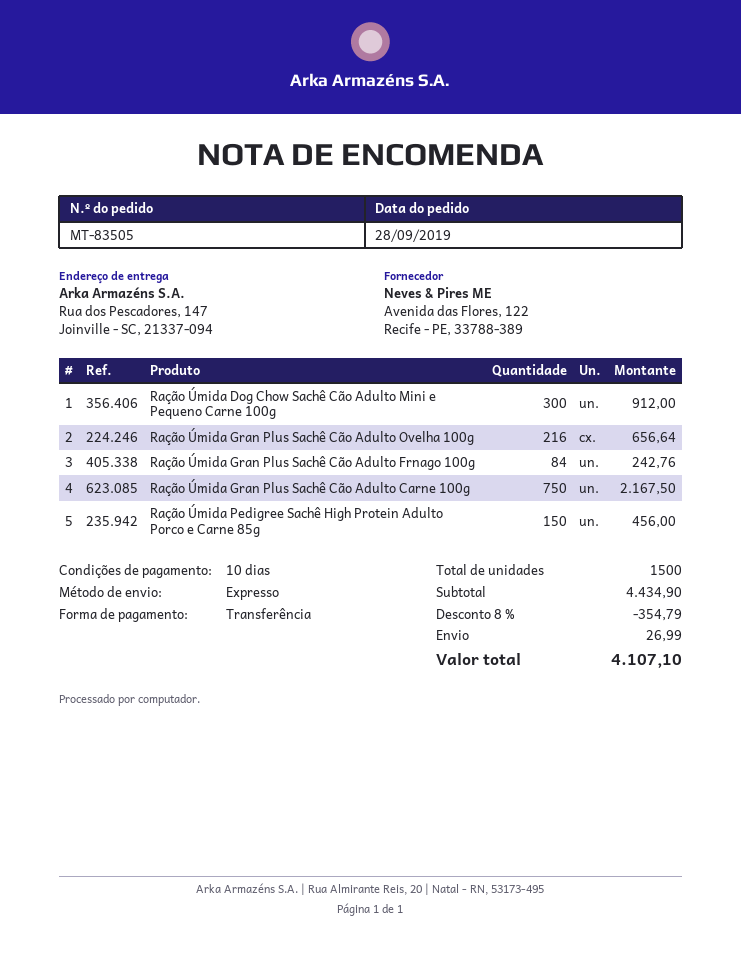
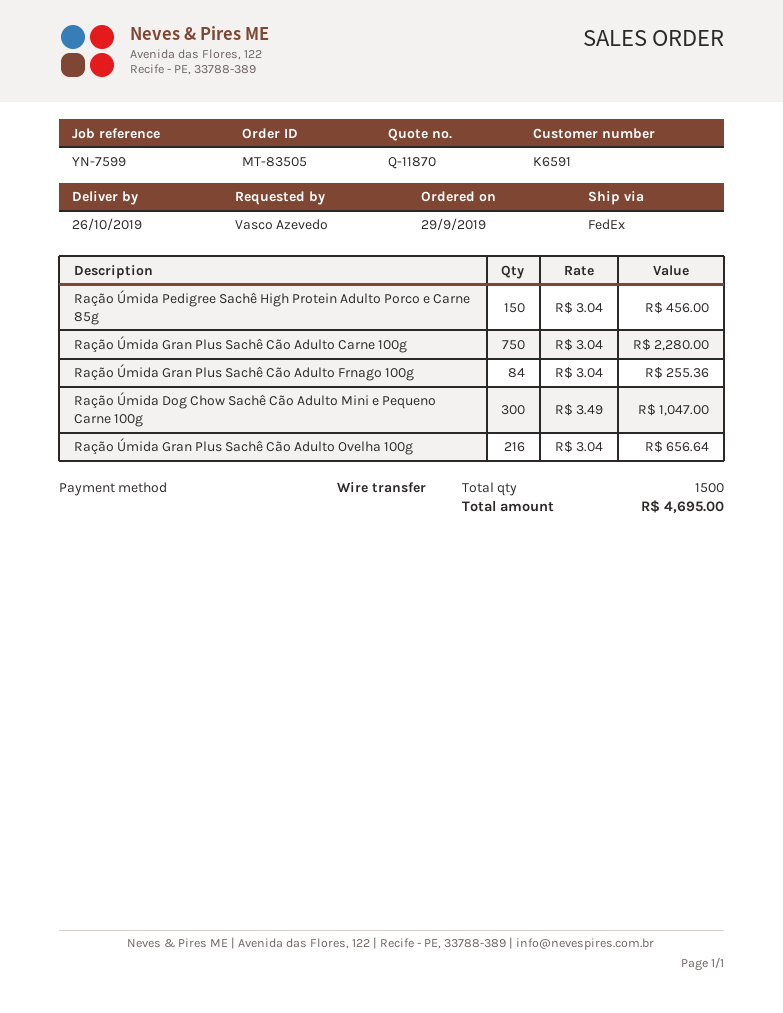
order date: 2019-09-28 -> 2019-09-29
shipping method: express -> FedEx
Ração Úmida Dog Chow Sachê Cão Adulto Mini e Pequeno Carne 100g: 300 for 912.00 -> 300 for 1047.00
Ração Úmida Gran Plus Sachê Cão Adulto Frnago 100g: 84 for 242.76 -> 84 for 255.36
Ração Úmida Gran Plus Sachê Cão Adulto Carne 100g: 750 for 2167.50 -> 750 for 2280.00
discount: 8% = 354.79 -> none
shipping: 26.99 -> none
total: 4107.10 -> 4695.00

